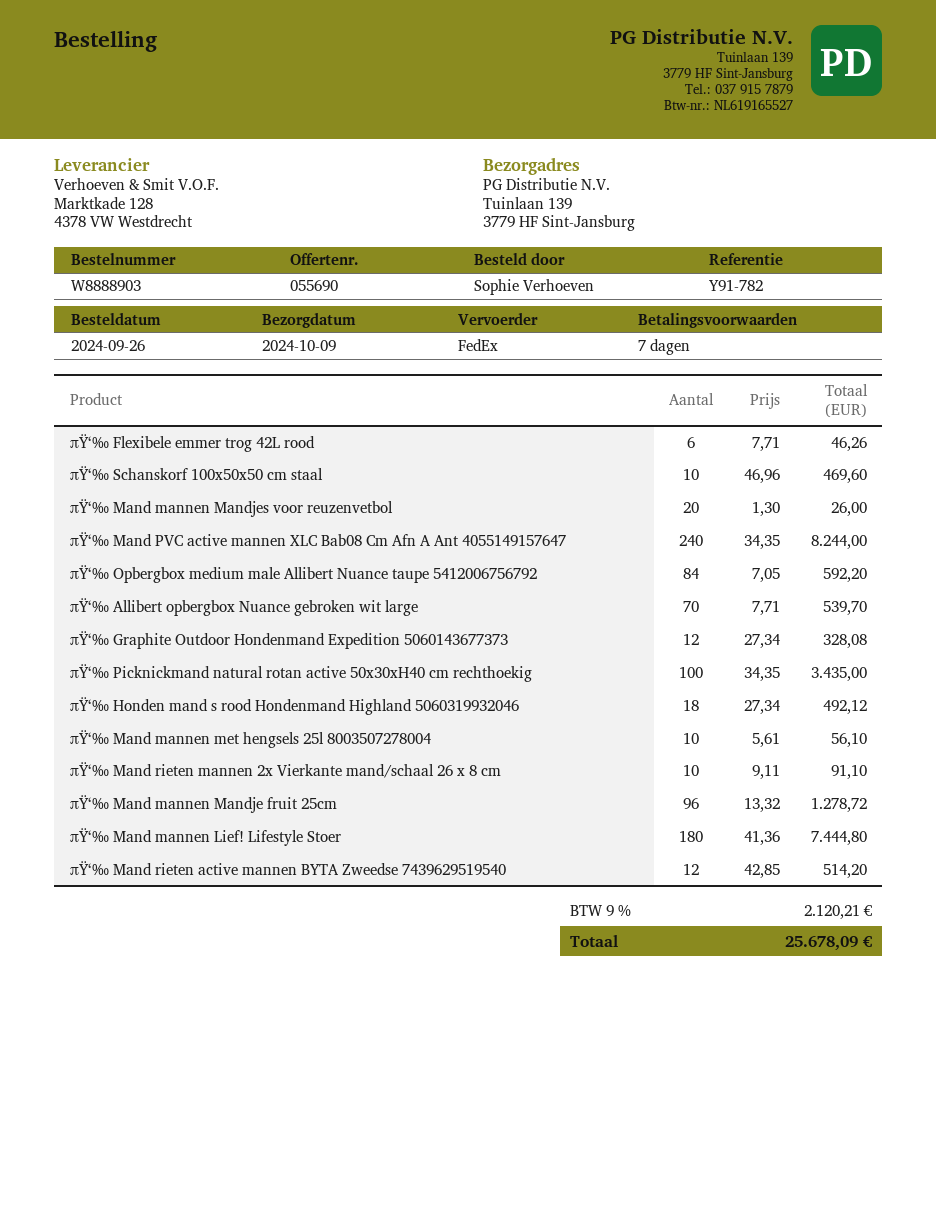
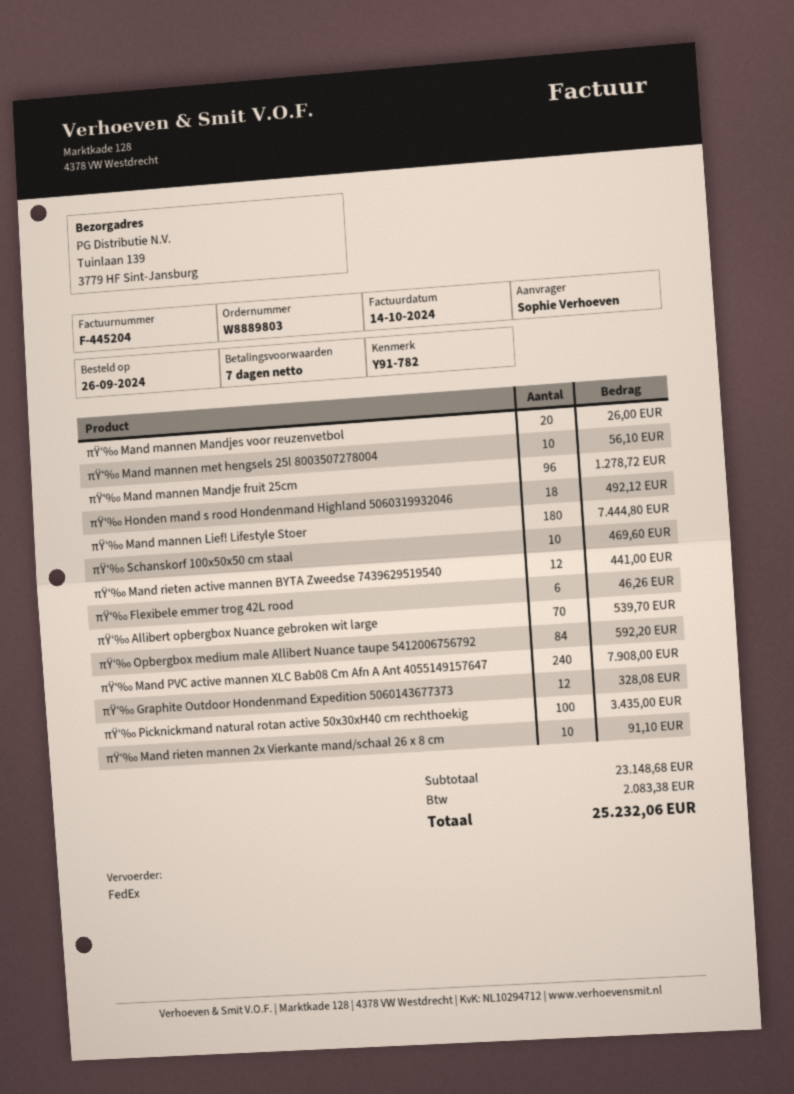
order number: W8888903 -> W8889803
πŸ‘‰ Mand PVC active mannen XLC Bab08 Cm Afn A Ant 4055149157647: 240 for 8244.00 -> 240 for 7908.00
πŸ‘‰ Mand rieten active mannen BYTA Zweedse 7439629519540: 12 for 514.20 -> 12 for 441.00
tax: 2120.21 -> 2083.38
total: 25678.09 -> 25232.06

